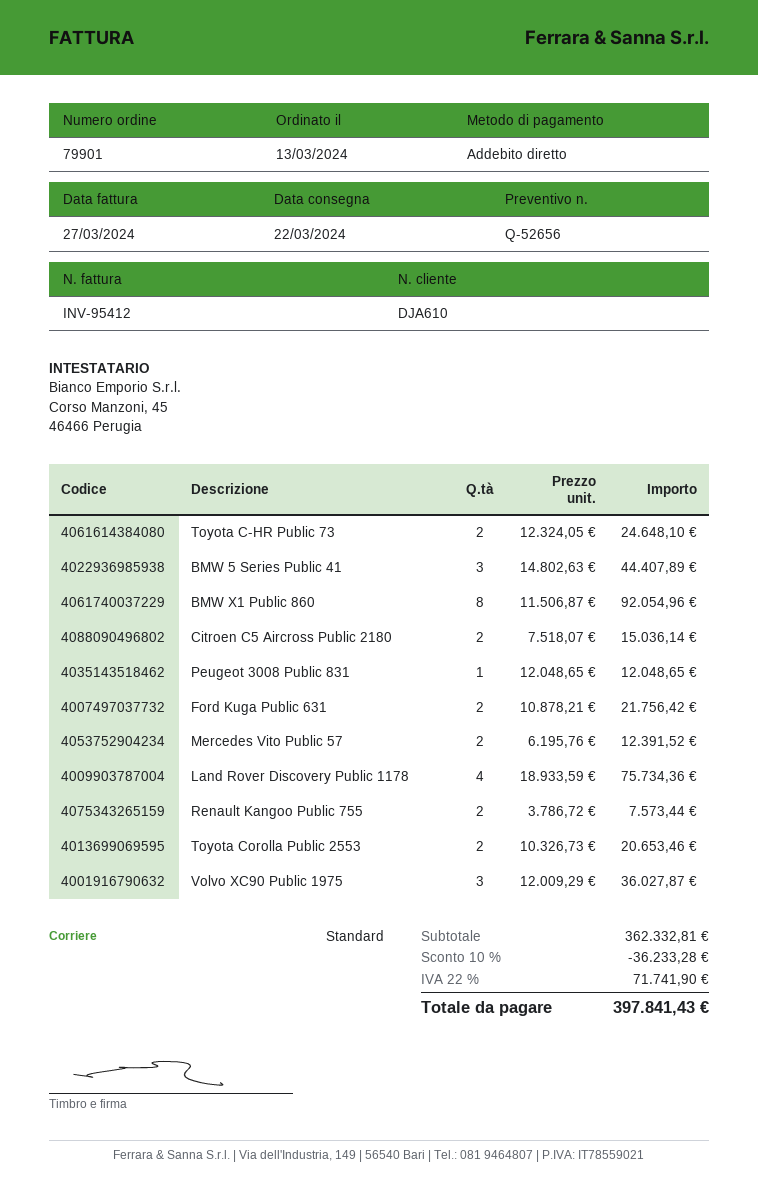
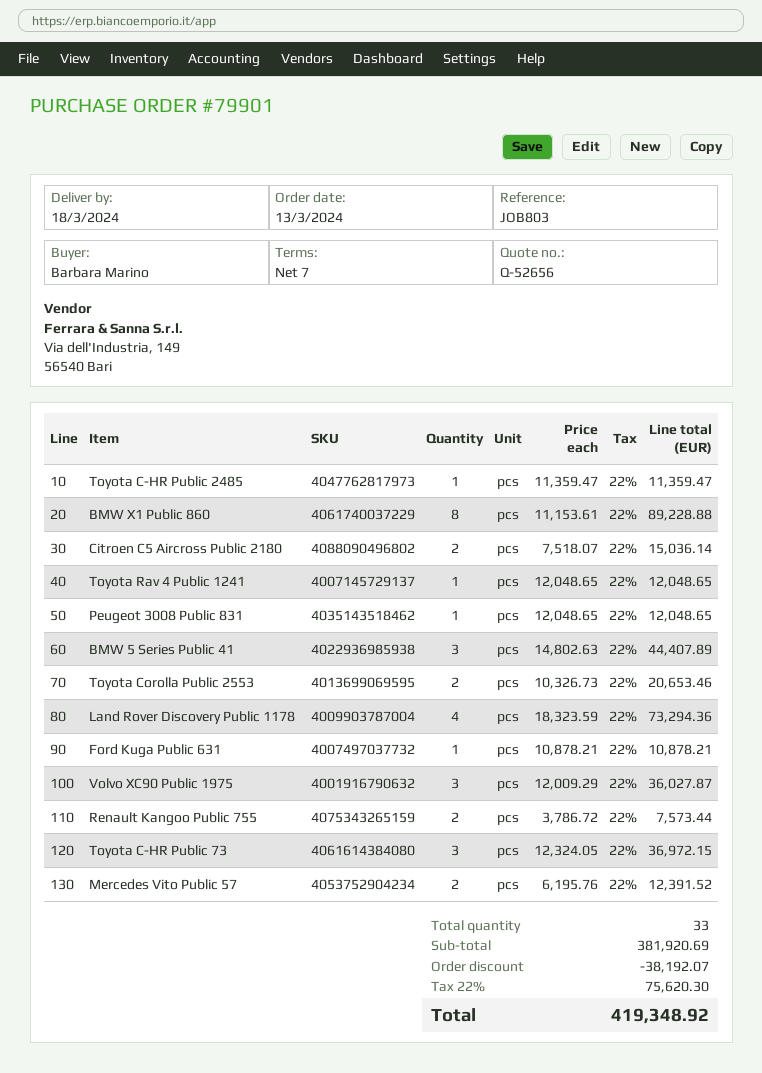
delivery date: 2024-03-22 -> 2024-03-18
Toyota C-HR Public 73: 2 x 12324.05 = 24648.10 -> 3 x 12324.05 = 36972.15
BMW X1 Public 860: 8 x 11506.87 = 92054.96 -> 8 x 11153.61 = 89228.88
Ford Kuga Public 631: 2 x 10878.21 = 21756.42 -> 1 x 10878.21 = 10878.21
Land Rover Discovery Public 1178: 4 x 18933.59 = 75734.36 -> 4 x 18323.59 = 73294.36
Toyota C-HR Public 2485: none -> 1 x 11359.47 = 11359.47
Toyota Rav 4 Public 1241: none -> 1 x 12048.65 = 12048.65
subtotal: 362332.81 -> 381920.69
discount: 36233.28 -> 38192.07
tax: 22% = 71741.90 -> 22% = 75620.30
total: 397841.43 -> 419348.92

